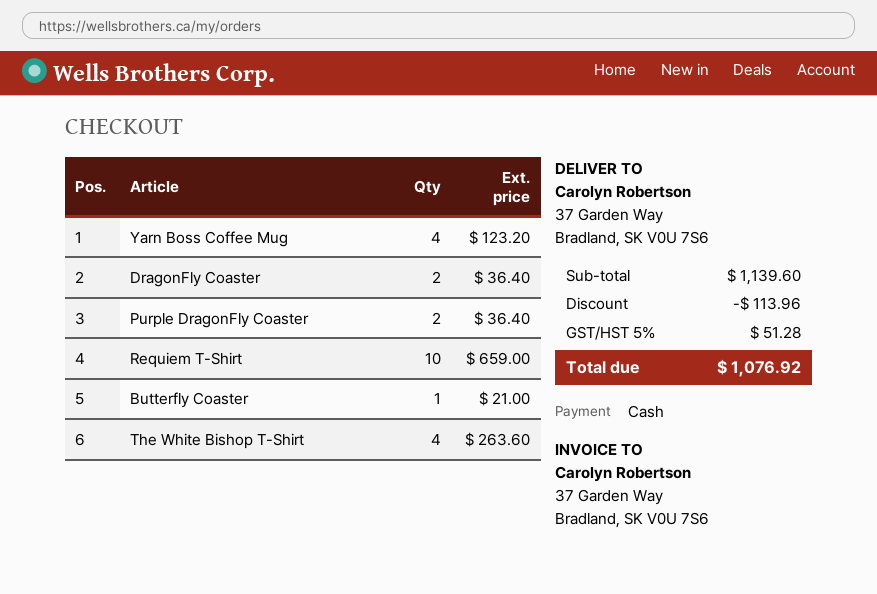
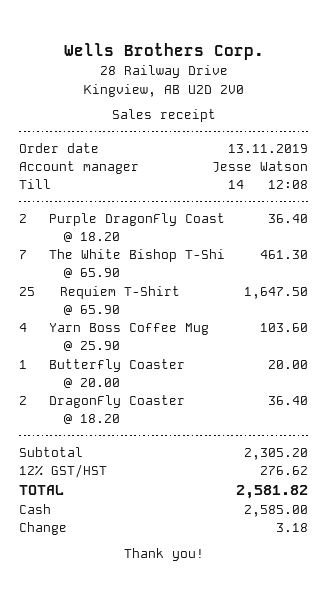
Yarn Boss Coffee Mug: 4 for 123.20 -> 4 for 103.60
Requiem T-Shirt: 10 for 659.00 -> 25 for 1647.50
Butterfly Coaster: 1 for 21.00 -> 1 for 20.00
The White Bishop T-Shirt: 4 for 263.60 -> 7 for 461.30
subtotal: 1139.60 -> 2305.20
discount: 113.96 -> none
tax: 5% = 51.28 -> 12% = 276.62
total: 1076.92 -> 2581.82

